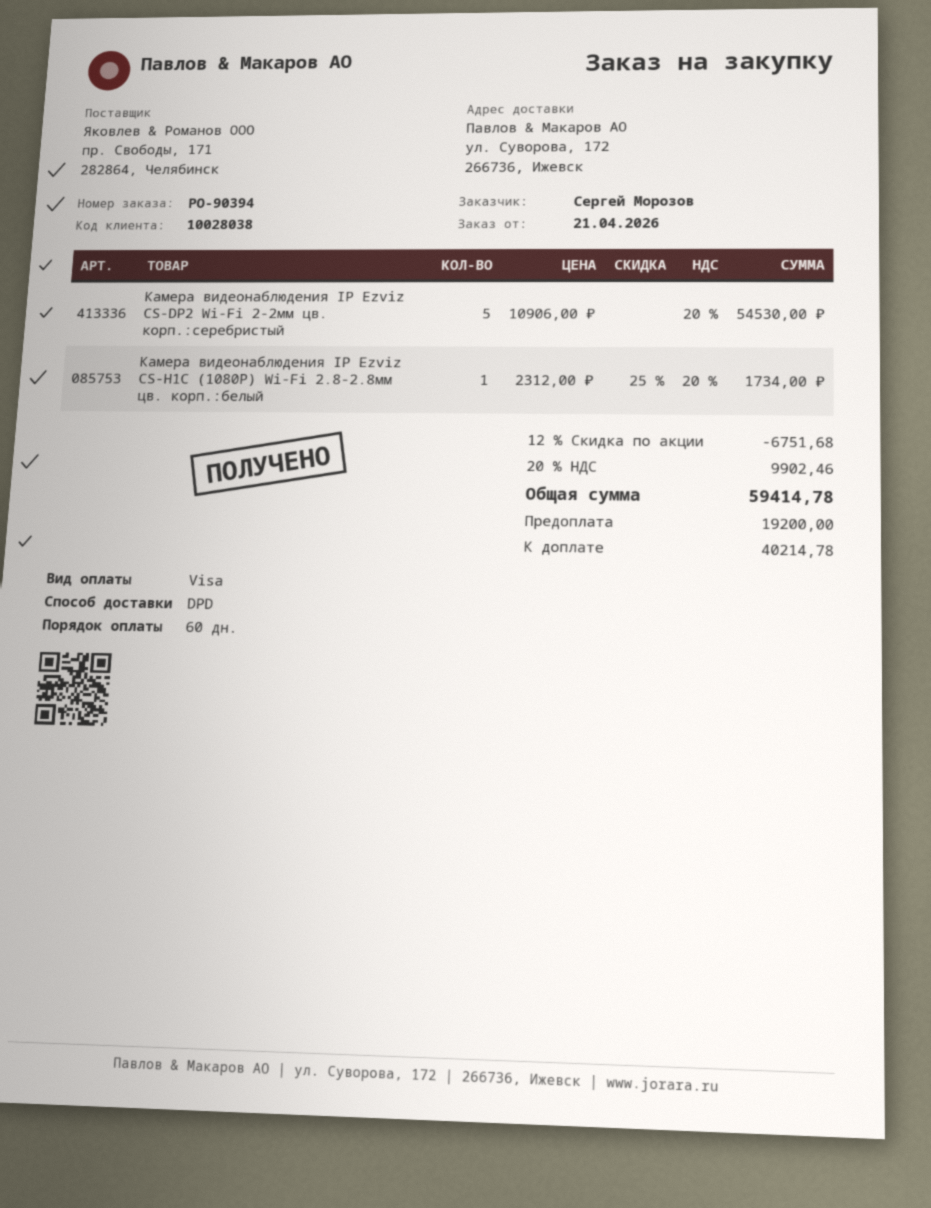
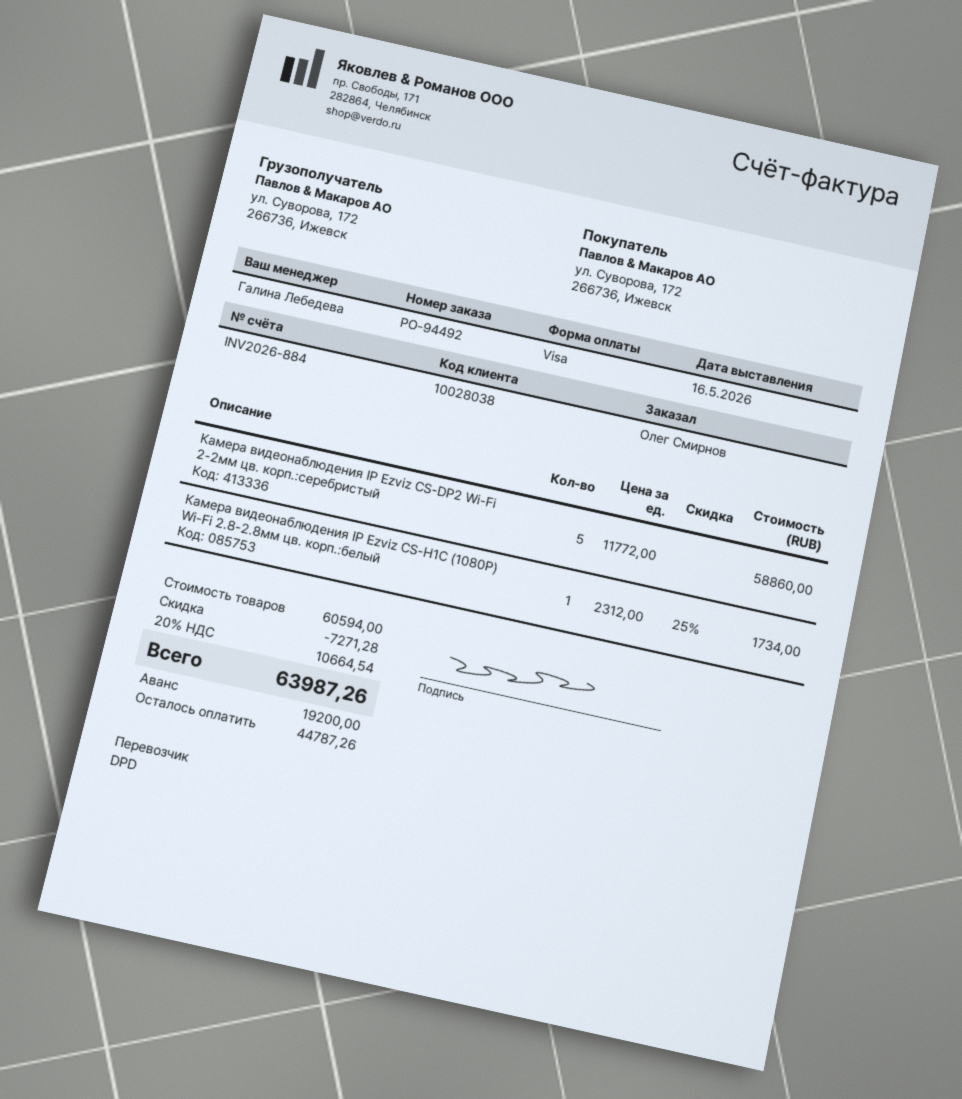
order number: PO-90394 -> PO-94492
ordered by: Сергей Морозов -> Олег Смирнов
Камера видеонаблюдения IP Ezviz CS-DP2 Wi-Fi 2-2мм цв. корп.:серебристый: 5 x 10906.00 = 54530.00 -> 5 x 11772.00 = 58860.00
discount: 6751.68 -> 7271.28
tax: 20% = 9902.46 -> 20% = 10664.54
total: 59414.78 -> 63987.26
balance: 40214.78 -> 44787.26

